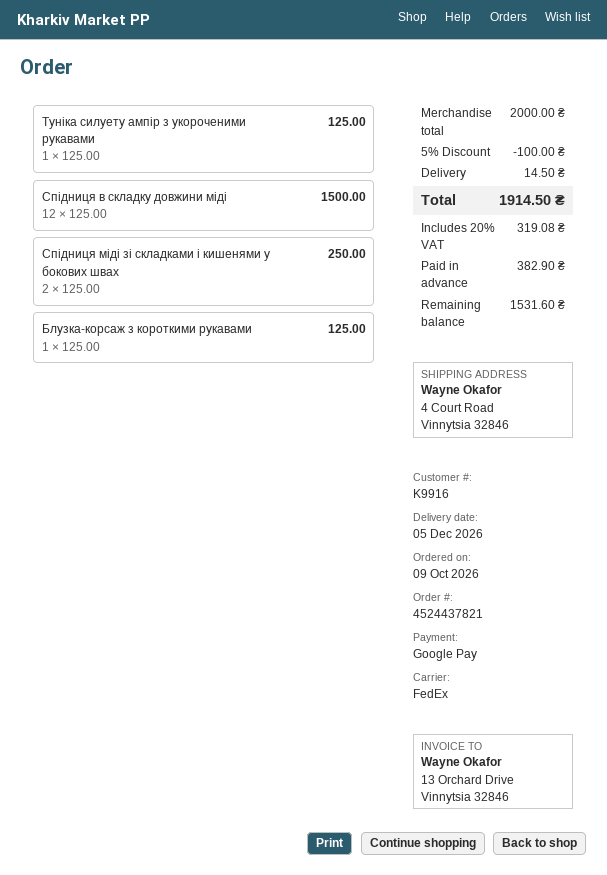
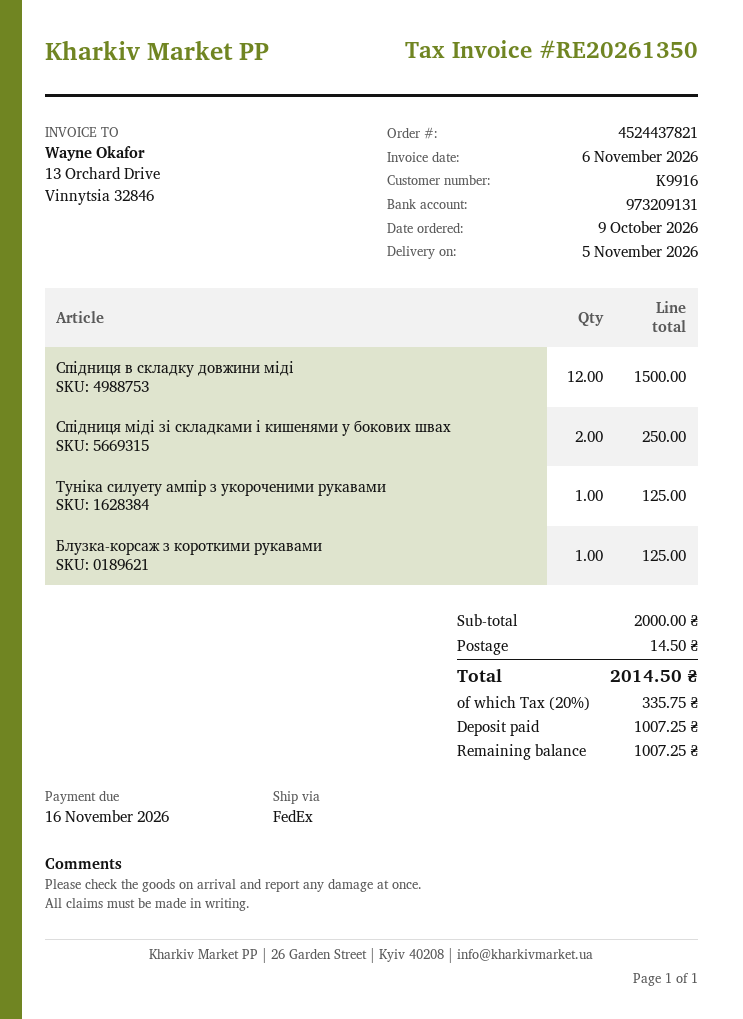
delivery date: 2026-12-05 -> 2026-11-05
discount: 5% = 100.00 -> none
tax: 20% = 319.08 -> 20% = 335.75
total: 1914.50 -> 2014.50
deposit: 382.90 -> 1007.25
balance: 1531.60 -> 1007.25

